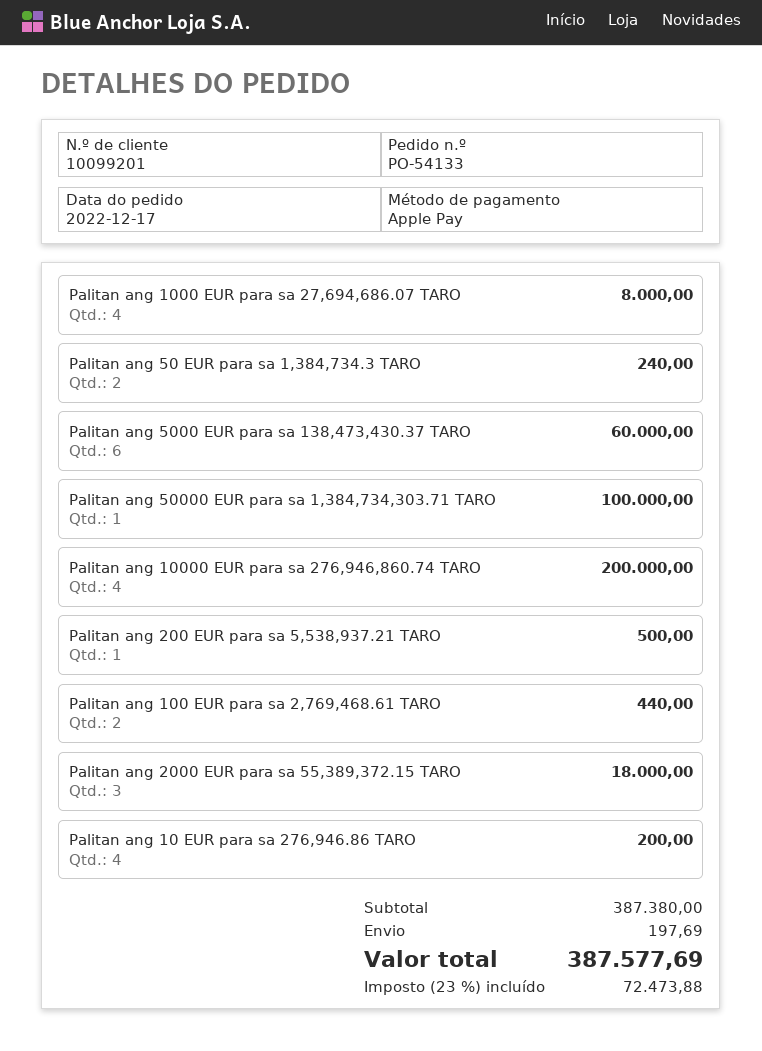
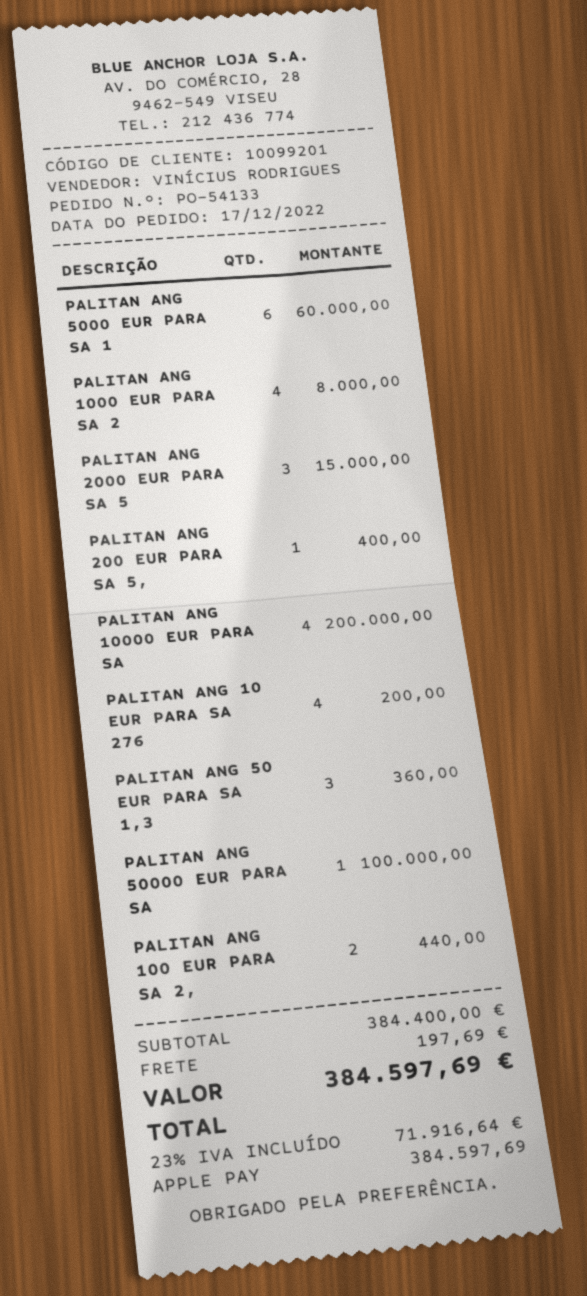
Palitan ang 50 EUR para sa 1,384,734.3 TARO: 2 for 240.00 -> 3 for 360.00
Palitan ang 200 EUR para sa 5,538,937.21 TARO: 1 for 500.00 -> 1 for 400.00
Palitan ang 2000 EUR para sa 55,389,372.15 TARO: 3 for 18000.00 -> 3 for 15000.00
subtotal: 387380.00 -> 384400.00
tax: 23% = 72473.88 -> 23% = 71916.64
total: 387577.69 -> 384597.69

